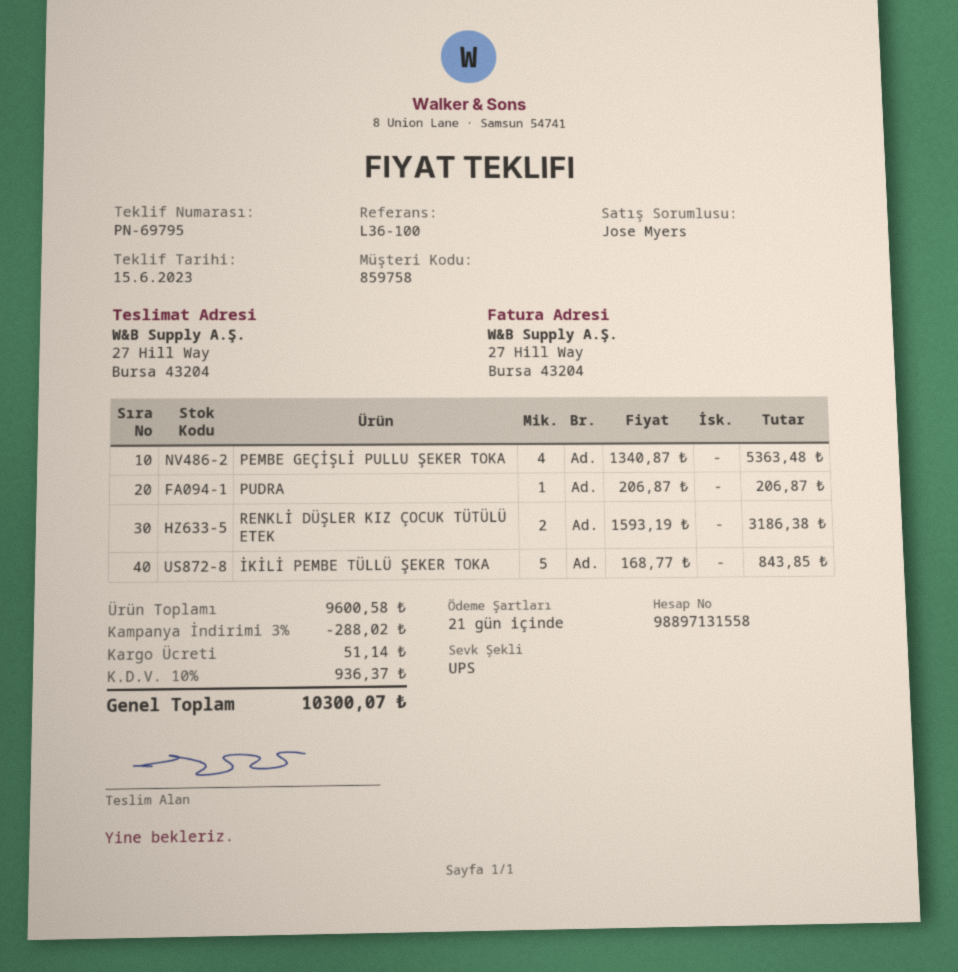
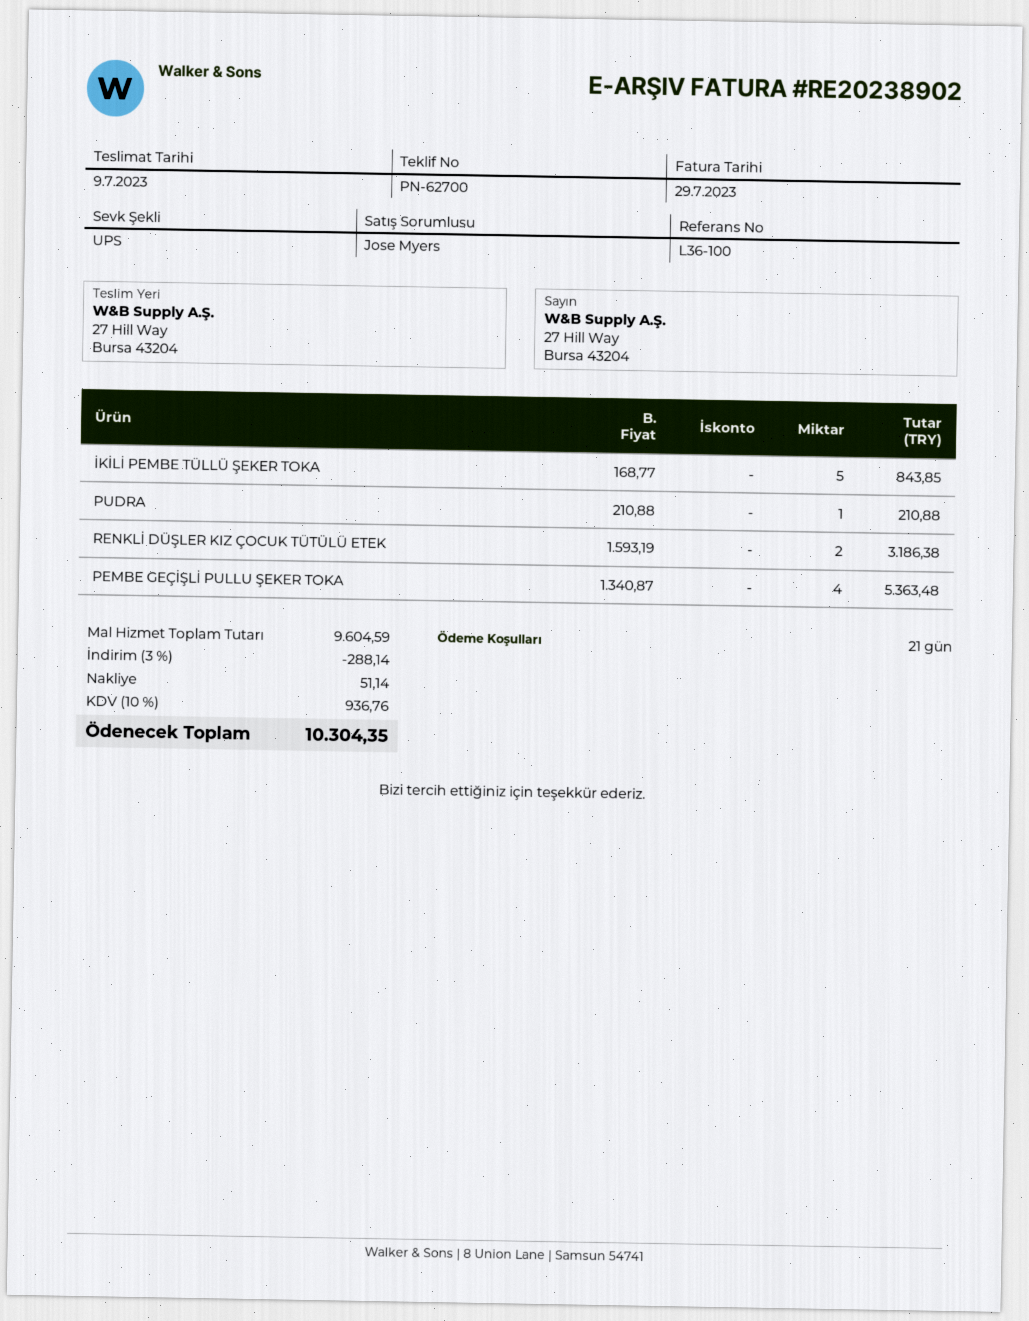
quote number: PN-69795 -> PN-62700
PUDRA: 1 x 206.87 = 206.87 -> 1 x 210.88 = 210.88
subtotal: 9600.58 -> 9604.59
discount: 3% = 288.02 -> 3% = 288.14
tax: 10% = 936.37 -> 10% = 936.76
total: 10300.07 -> 10304.35

